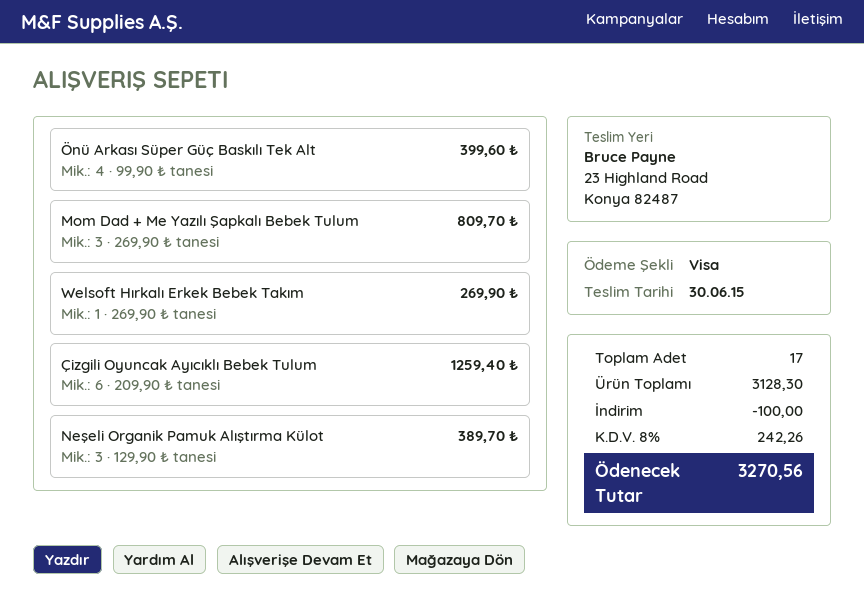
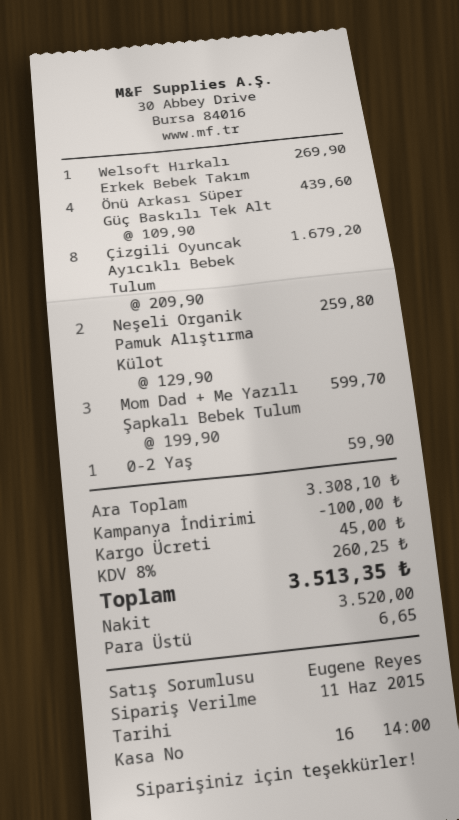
payment method: Visa -> cash
Önü Arkası Süper Güç Baskılı Tek Alt: 4 x 99.90 = 399.60 -> 4 x 109.90 = 439.60
Mom Dad + Me Yazılı Şapkalı Bebek Tulum: 3 x 269.90 = 809.70 -> 3 x 199.90 = 599.70
Çizgili Oyuncak Ayıcıklı Bebek Tulum: 6 x 209.90 = 1259.40 -> 8 x 209.90 = 1679.20
Neşeli Organik Pamuk Alıştırma Külot: 3 x 129.90 = 389.70 -> 2 x 129.90 = 259.80
0-2 Yaş: none -> 1 x 59.90 = 59.90
subtotal: 3128.30 -> 3308.10
shipping: none -> 45.00
tax: 8% = 242.26 -> 8% = 260.25
total: 3270.56 -> 3513.35

